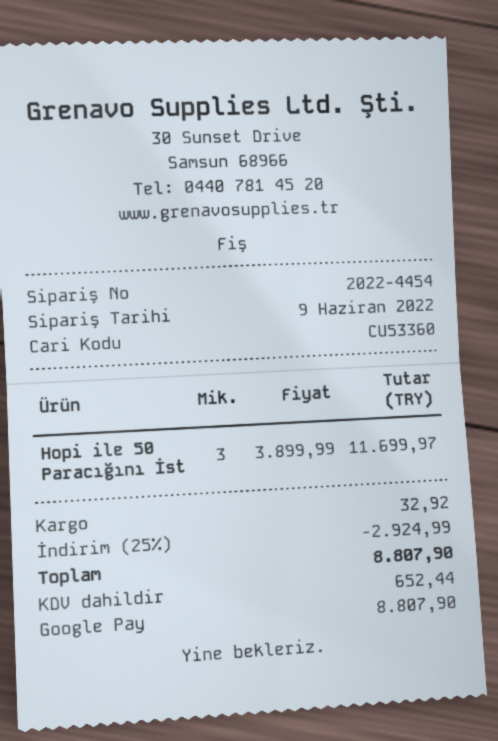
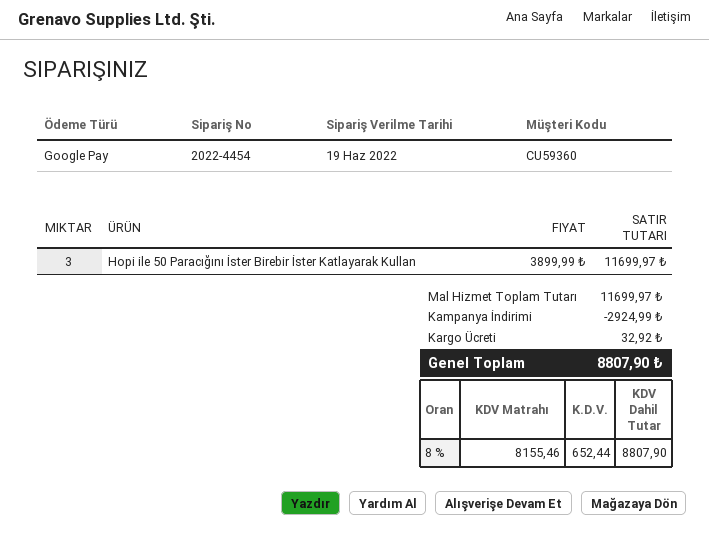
order date: 2022-06-09 -> 2022-06-19
customer number: CU53360 -> CU59360

